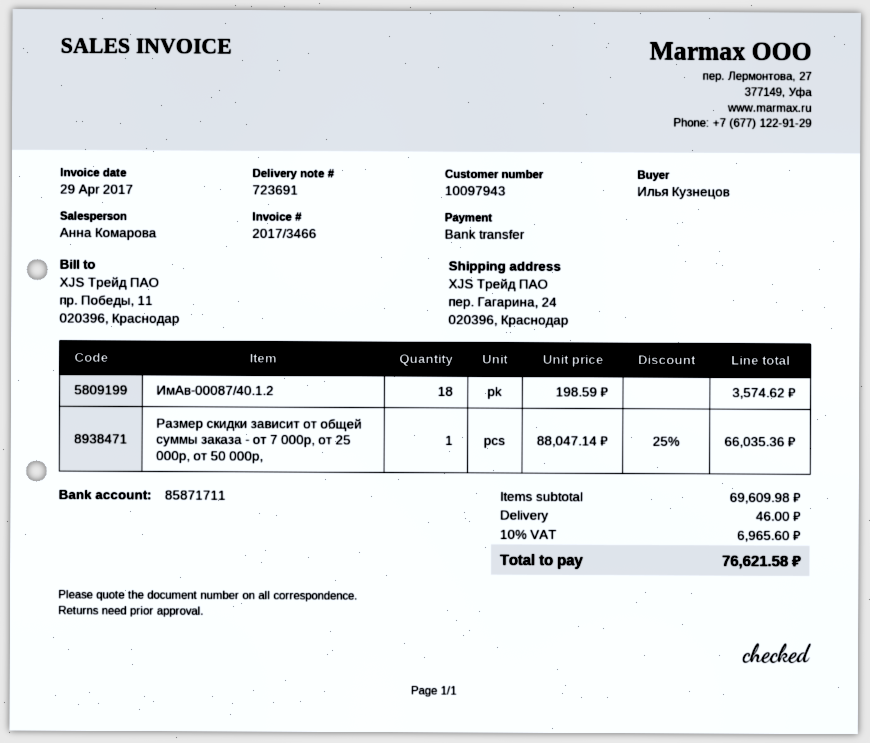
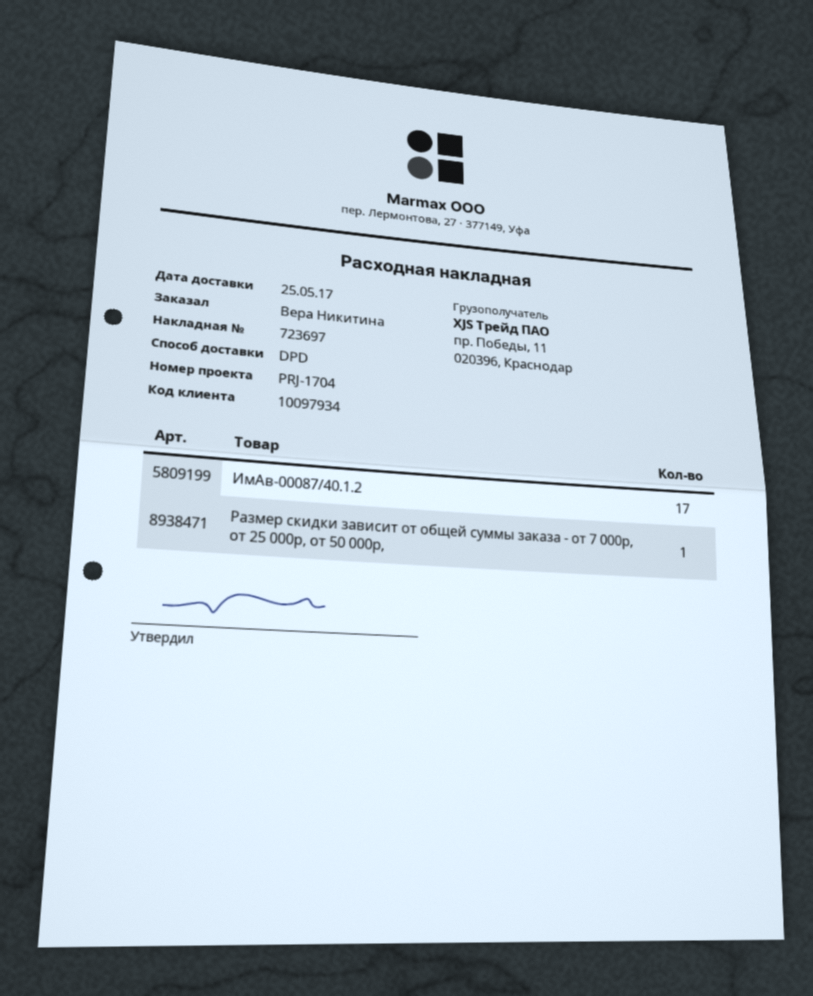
delivery note number: 723691 -> 723697
customer number: 10097943 -> 10097934
ordered by: Илья Кузнецов -> Вера Никитина
ship to: пер. Гагарина, 24, 020396, Краснодар -> пр. Победы, 11, 020396, Краснодар
ИмАв-00087/40.1.2: 18 -> 17

